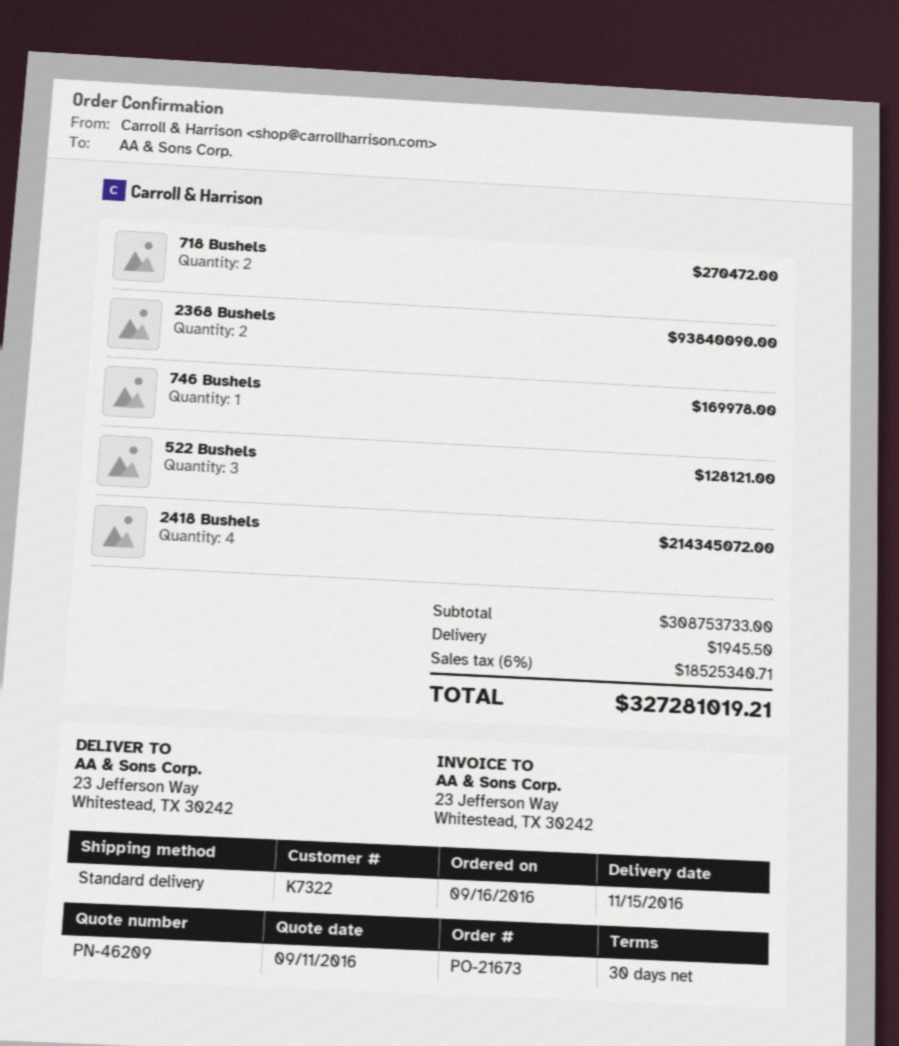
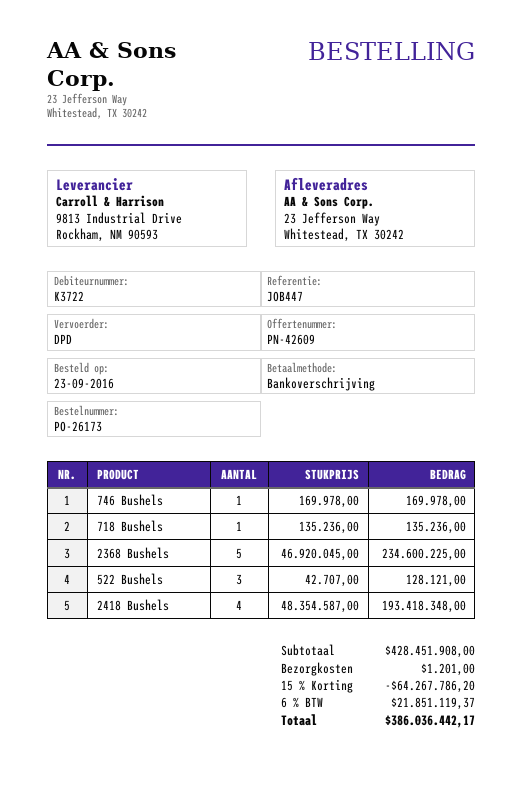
quote number: PN-46209 -> PN-42609
order number: PO-21673 -> PO-26173
order date: 2016-09-16 -> 2016-09-23
customer number: K7322 -> K3722
shipping method: standard -> DPD
718 Bushels: 2 for 270472.00 -> 1 for 135236.00
2368 Bushels: 2 for 93840090.00 -> 5 for 234600225.00
2418 Bushels: 4 for 214345072.00 -> 4 for 193418348.00
subtotal: 308753733.00 -> 428451908.00
discount: none -> 15% = 64267786.20
shipping: 1945.50 -> 1201.00
tax: 6% = 18525340.71 -> 6% = 21851119.37
total: 327281019.21 -> 386036442.17

